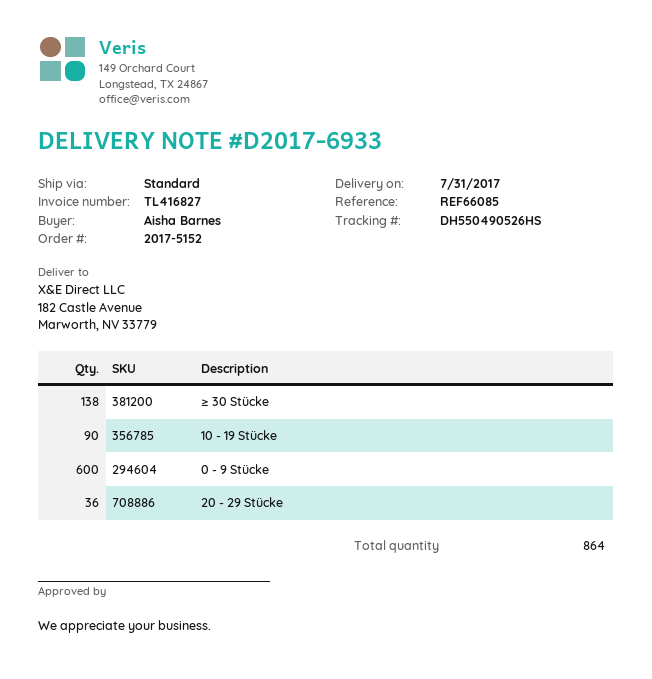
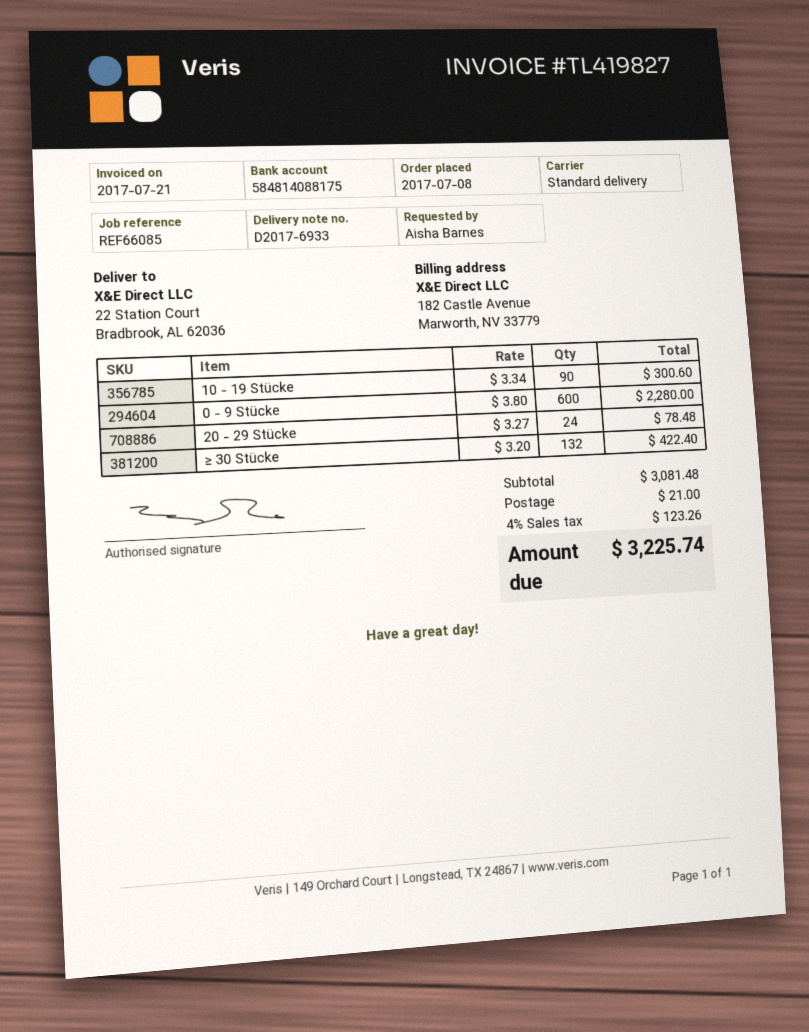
invoice number: TL416827 -> TL419827
ship to: 182 Castle Avenue, Marworth, NV 33779 -> 22 Station Court, Bradbrook, AL 62036
≥ 30 Stücke: 138 -> 132
20 - 29 Stücke: 36 -> 24

